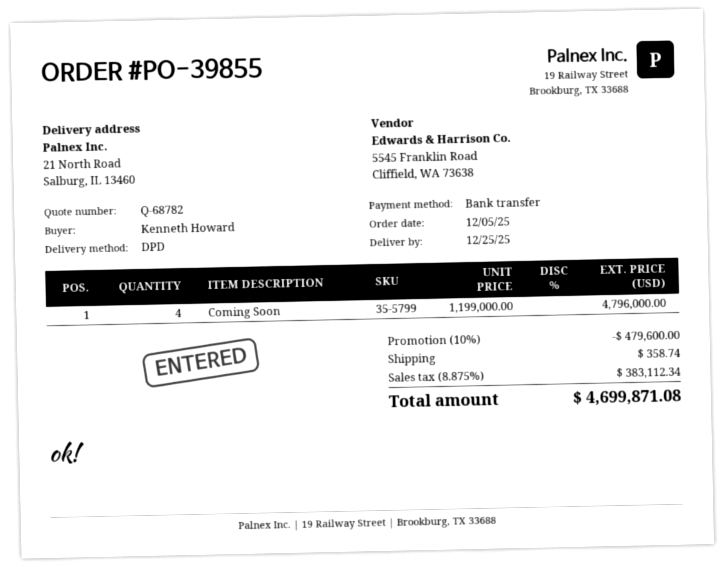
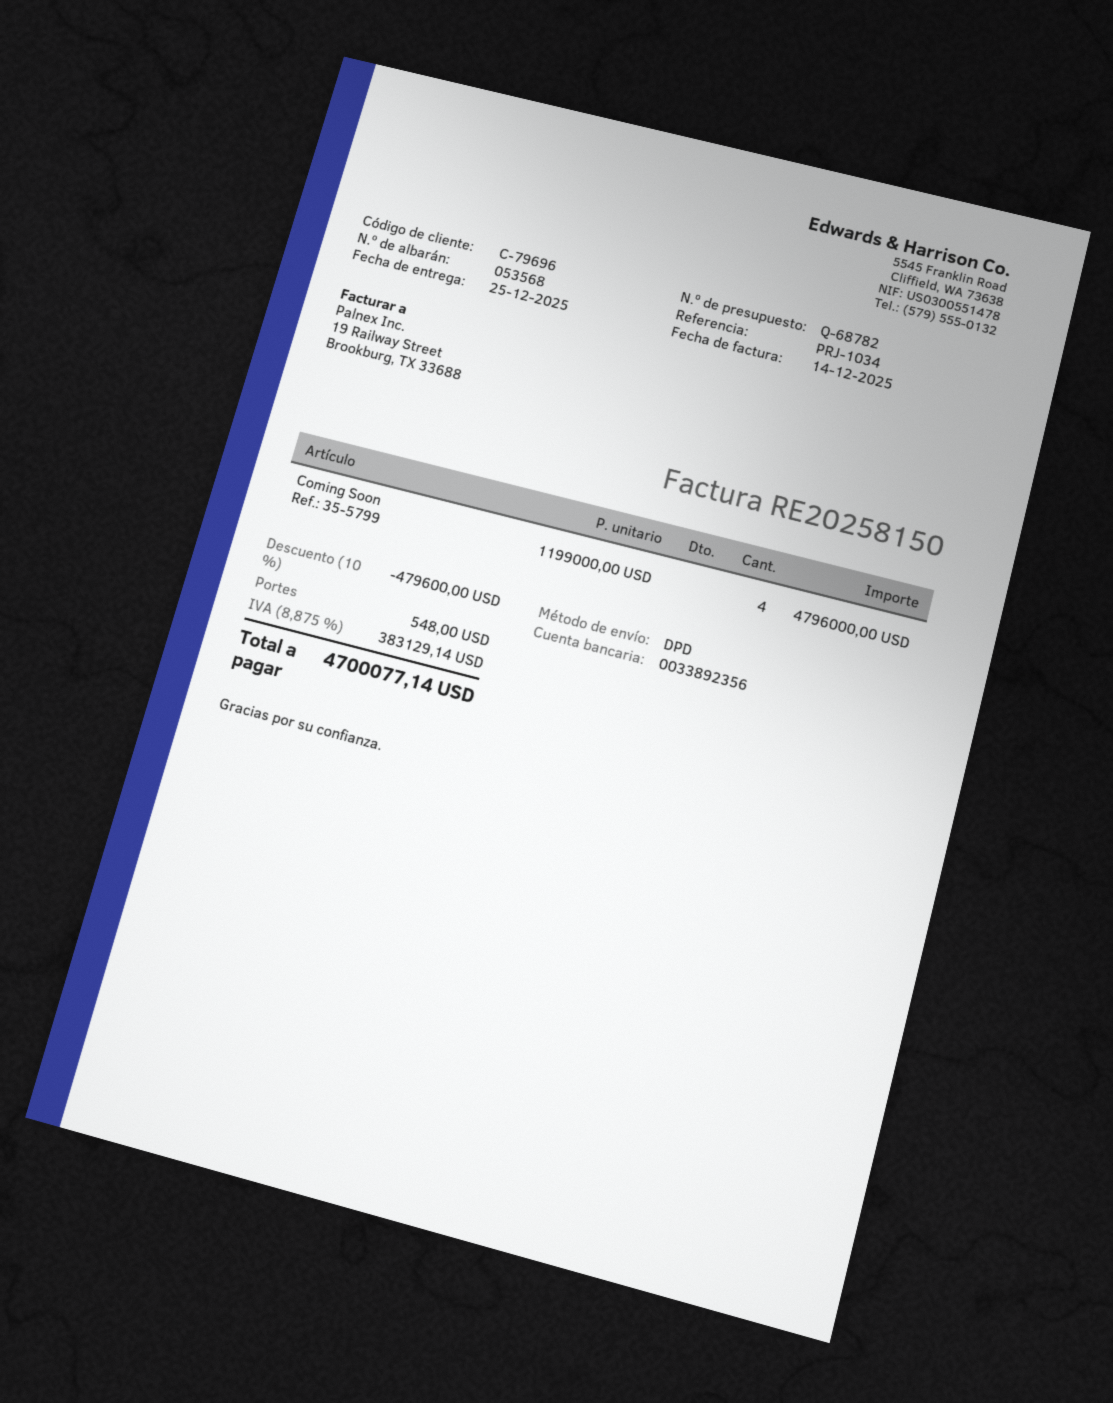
shipping: 358.74 -> 548.00
tax: 8.875% = 383112.34 -> 8.875% = 383129.14
total: 4699871.08 -> 4700077.14

